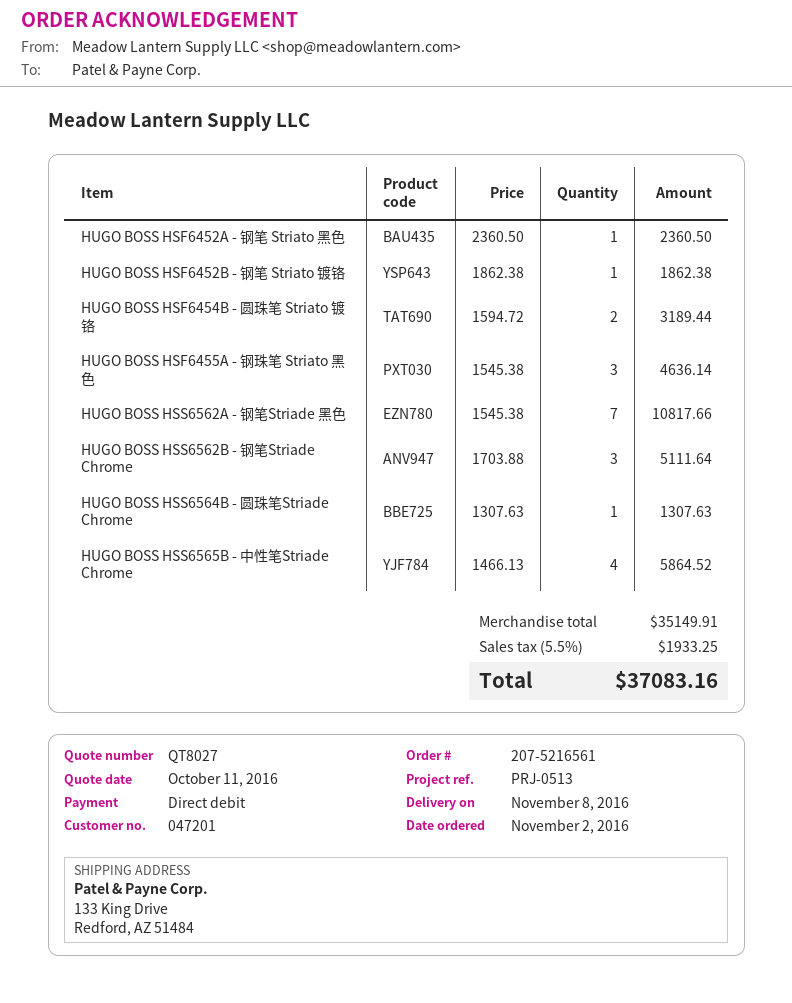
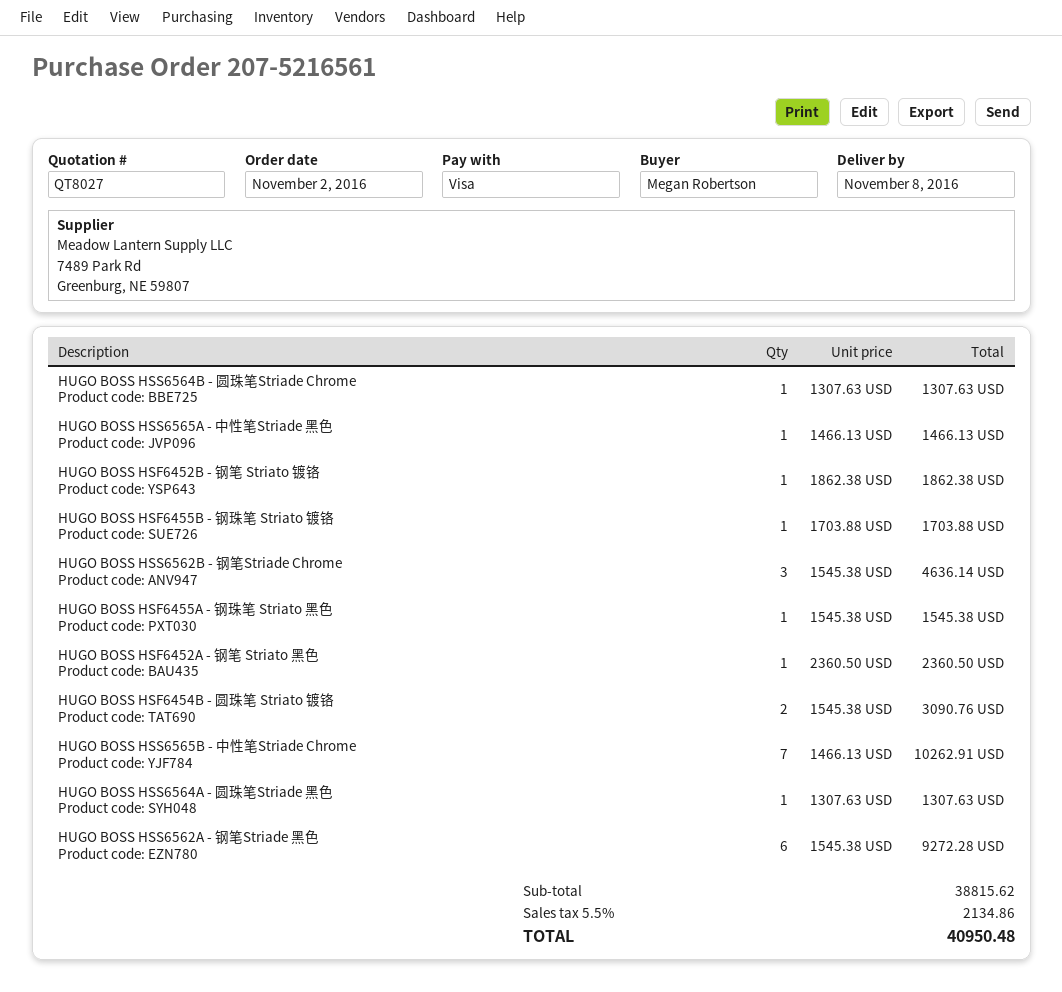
payment method: direct debit -> Visa
HUGO BOSS HSF6454B - 圆珠笔 Striato 镀铬: 2 x 1594.72 = 3189.44 -> 2 x 1545.38 = 3090.76
HUGO BOSS HSF6455A - 钢珠笔 Striato 黑色: 3 x 1545.38 = 4636.14 -> 1 x 1545.38 = 1545.38
HUGO BOSS HSS6562A - 钢笔Striade 黑色: 7 x 1545.38 = 10817.66 -> 6 x 1545.38 = 9272.28
HUGO BOSS HSS6562B - 钢笔Striade Chrome: 3 x 1703.88 = 5111.64 -> 3 x 1545.38 = 4636.14
HUGO BOSS HSS6565B - 中性笔Striade Chrome: 4 x 1466.13 = 5864.52 -> 7 x 1466.13 = 10262.91
HUGO BOSS HSS6565A - 中性笔Striade 黑色: none -> 1 x 1466.13 = 1466.13
HUGO BOSS HSF6455B - 钢珠笔 Striato 镀铬: none -> 1 x 1703.88 = 1703.88
HUGO BOSS HSS6564A - 圆珠笔Striade 黑色: none -> 1 x 1307.63 = 1307.63
subtotal: 35149.91 -> 38815.62
tax: 5.5% = 1933.25 -> 5.5% = 2134.86
total: 37083.16 -> 40950.48

